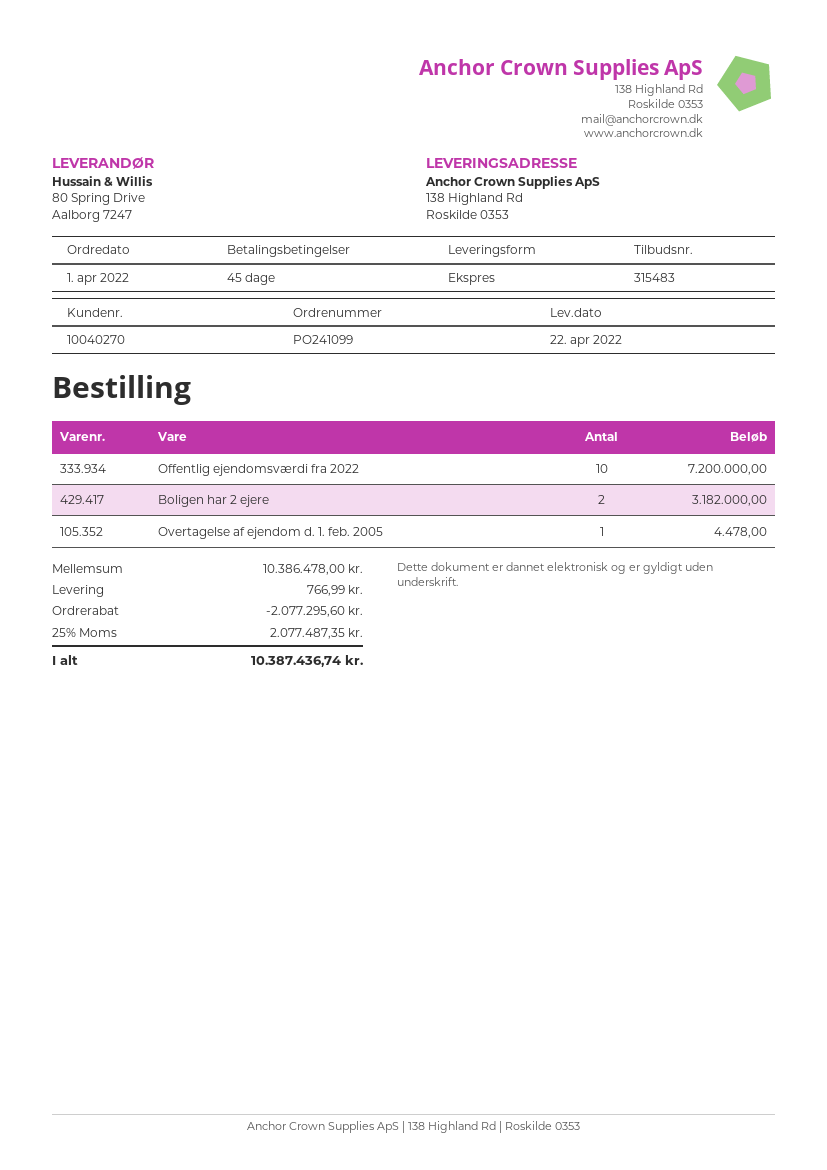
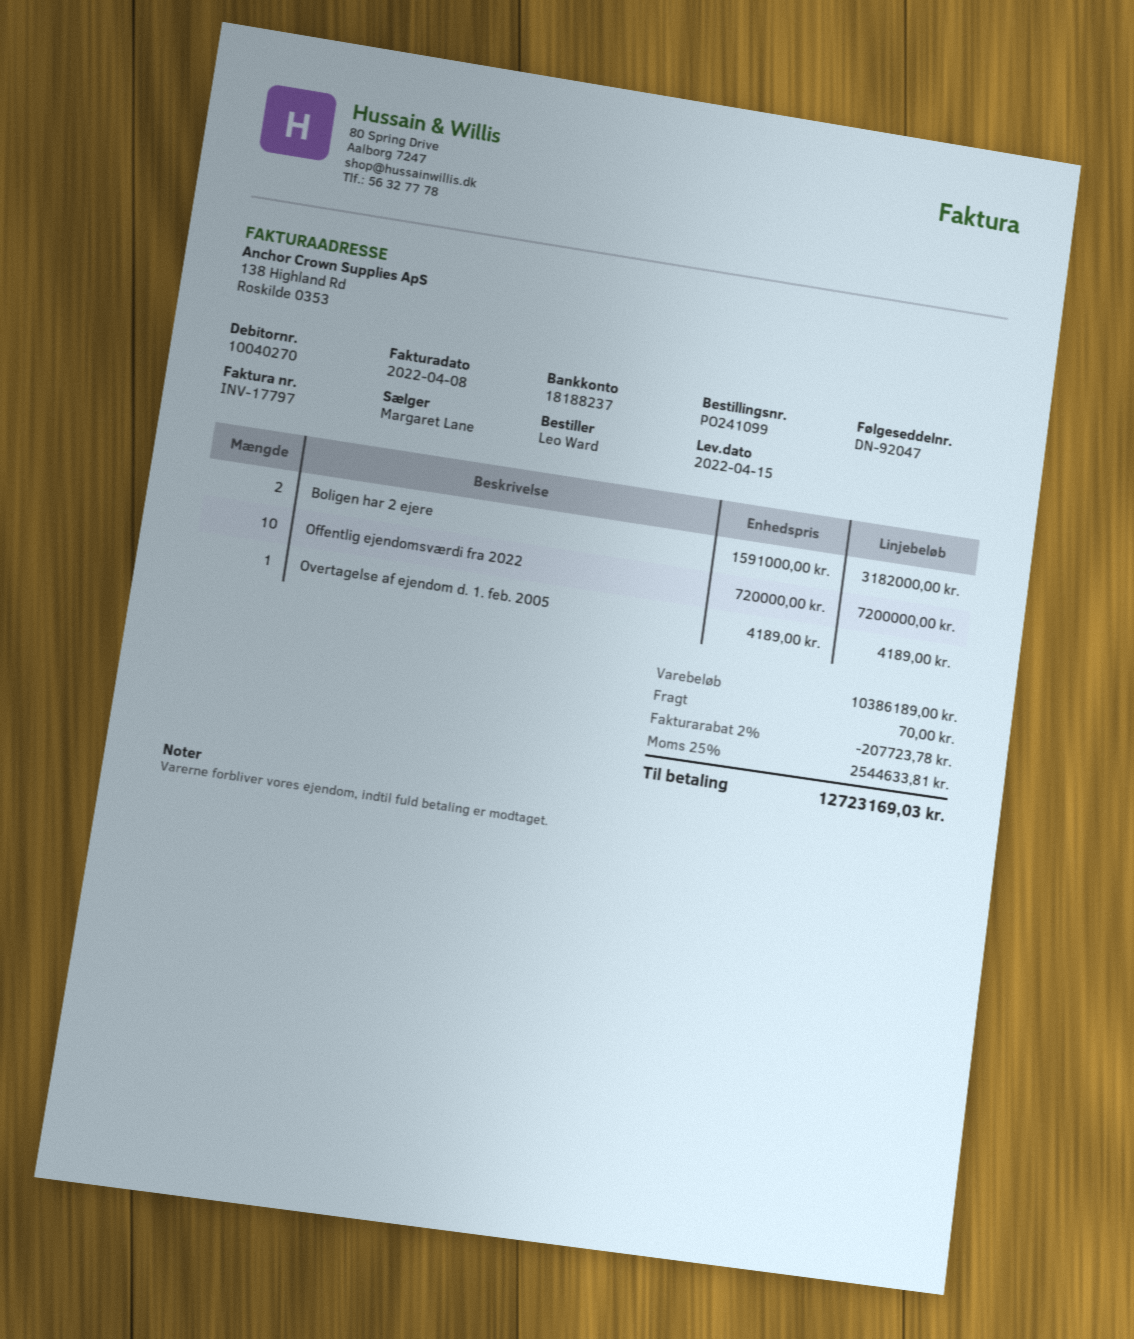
delivery date: 2022-04-22 -> 2022-04-15
Overtagelse af ejendom d. 1. feb. 2005: 1 for 4478.00 -> 1 for 4189.00
subtotal: 10386478.00 -> 10386189.00
discount: 2077295.60 -> 207723.78
shipping: 766.99 -> 70.00
tax: 25% = 2077487.35 -> 25% = 2544633.81
total: 10387436.74 -> 12723169.03

